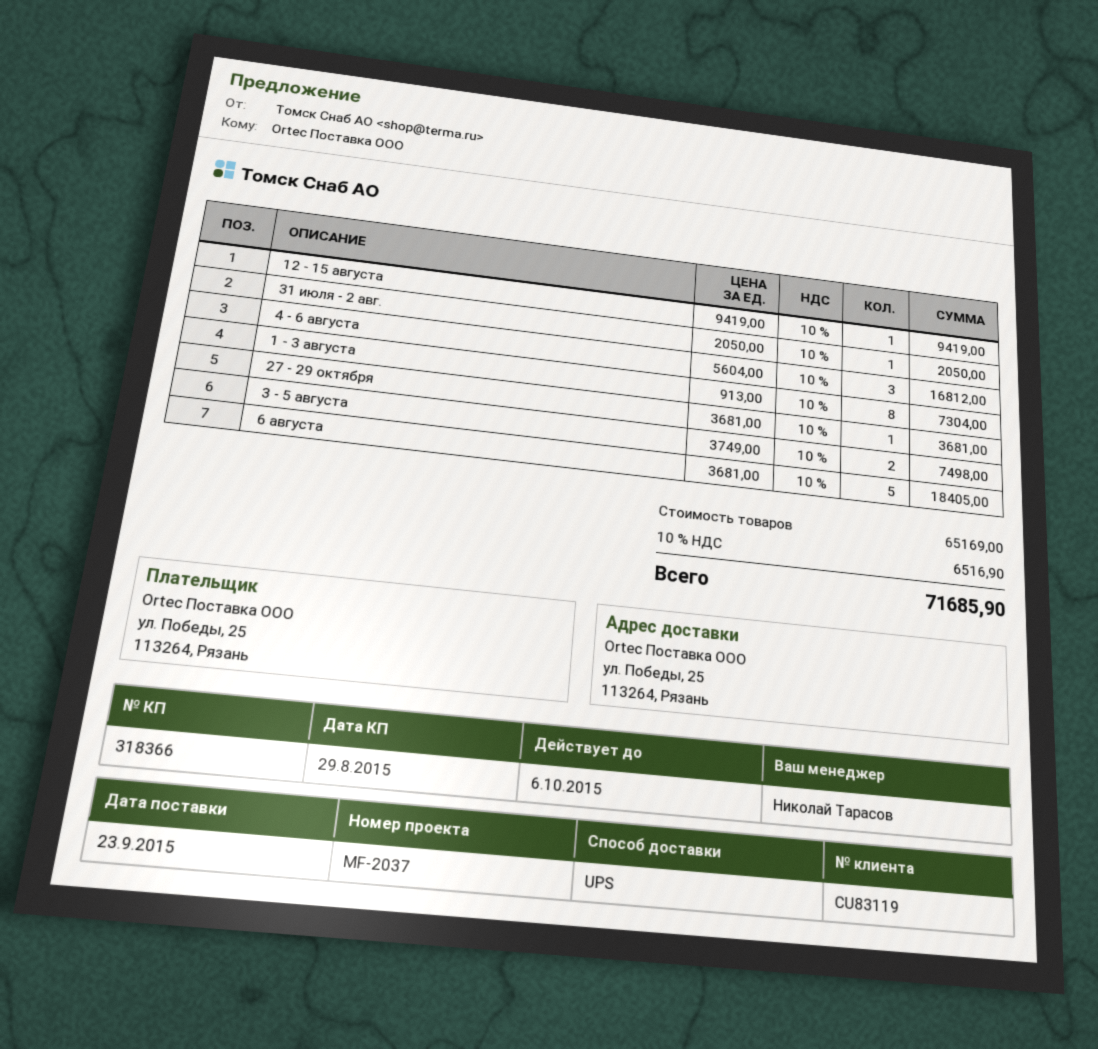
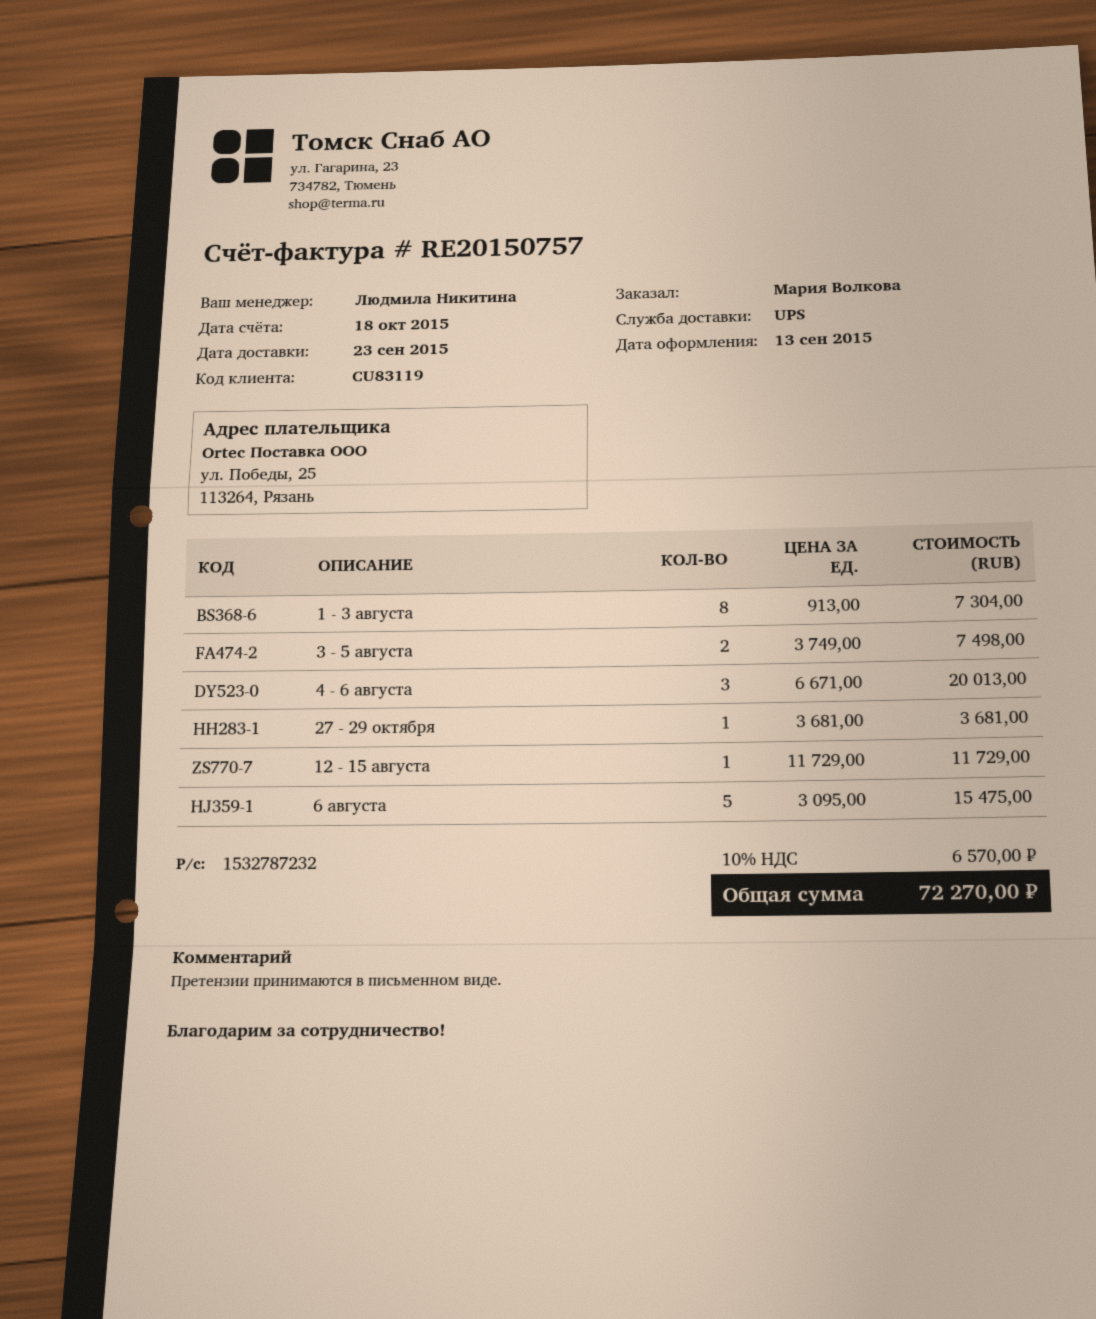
sales rep: Николай Тарасов -> Людмила Никитина
12 - 15 августа: 1 x 9419.00 = 9419.00 -> 1 x 11729.00 = 11729.00
31 июля - 2 авг.: 1 x 2050.00 = 2050.00 -> none
4 - 6 августа: 3 x 5604.00 = 16812.00 -> 3 x 6671.00 = 20013.00
6 августа: 5 x 3681.00 = 18405.00 -> 5 x 3095.00 = 15475.00
tax: 10% = 6516.90 -> 10% = 6570.00
total: 71685.90 -> 72270.00

